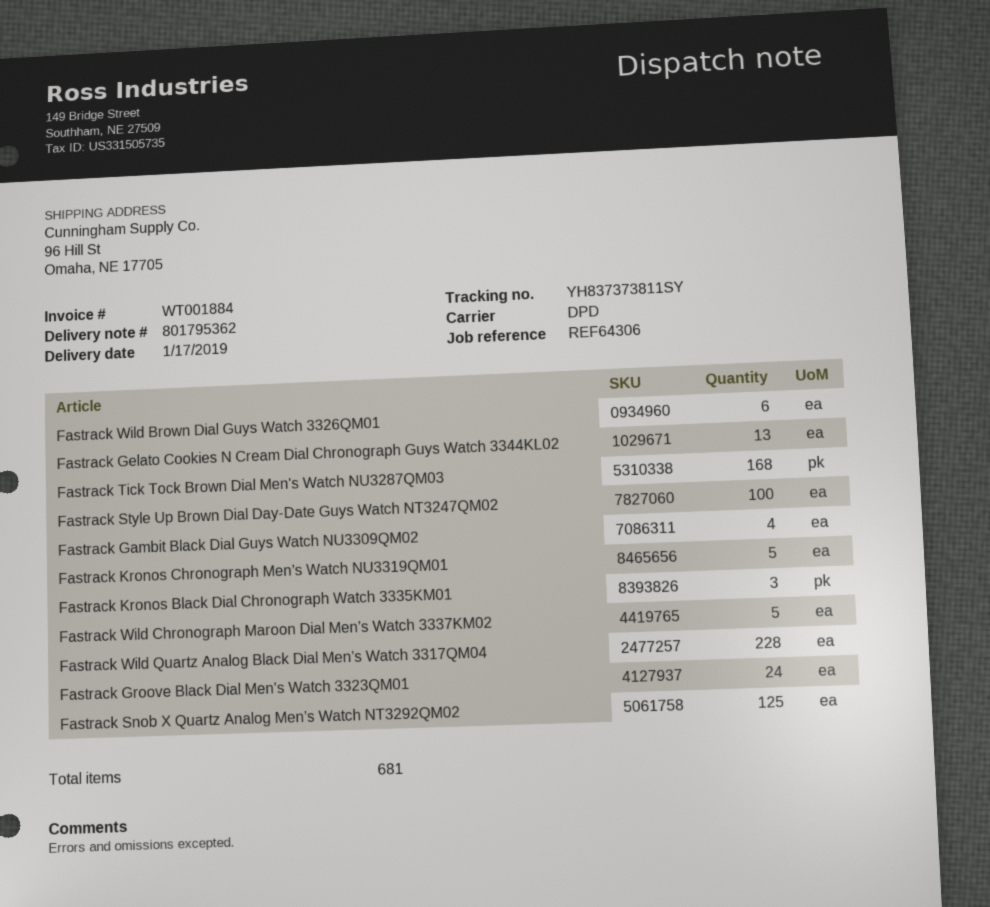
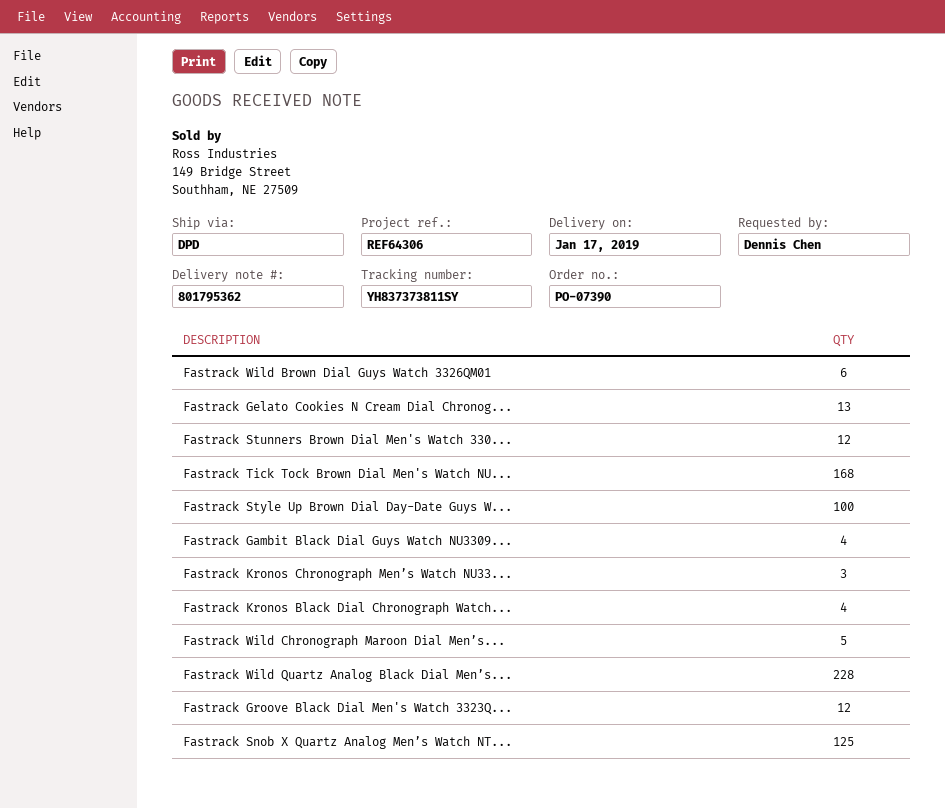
Fastrack Kronos Chronograph Men’s Watch NU3319QM01: 5 -> 3
Fastrack Kronos Black Dial Chronograph Watch 3335KM01: 3 -> 4
Fastrack Groove Black Dial Men's Watch 3323QM01: 24 -> 12
Fastrack Stunners Brown Dial Men's Watch 330...: none -> 12

